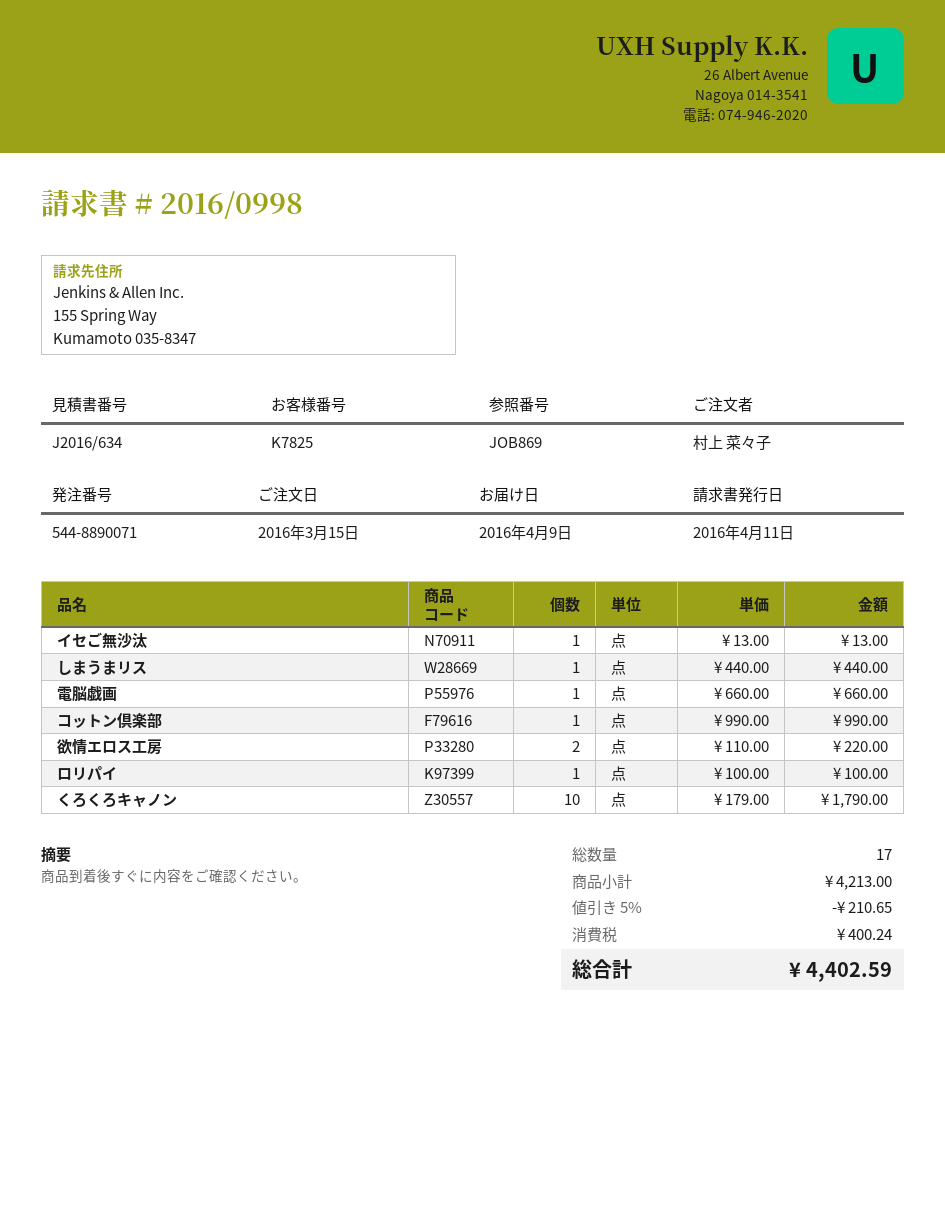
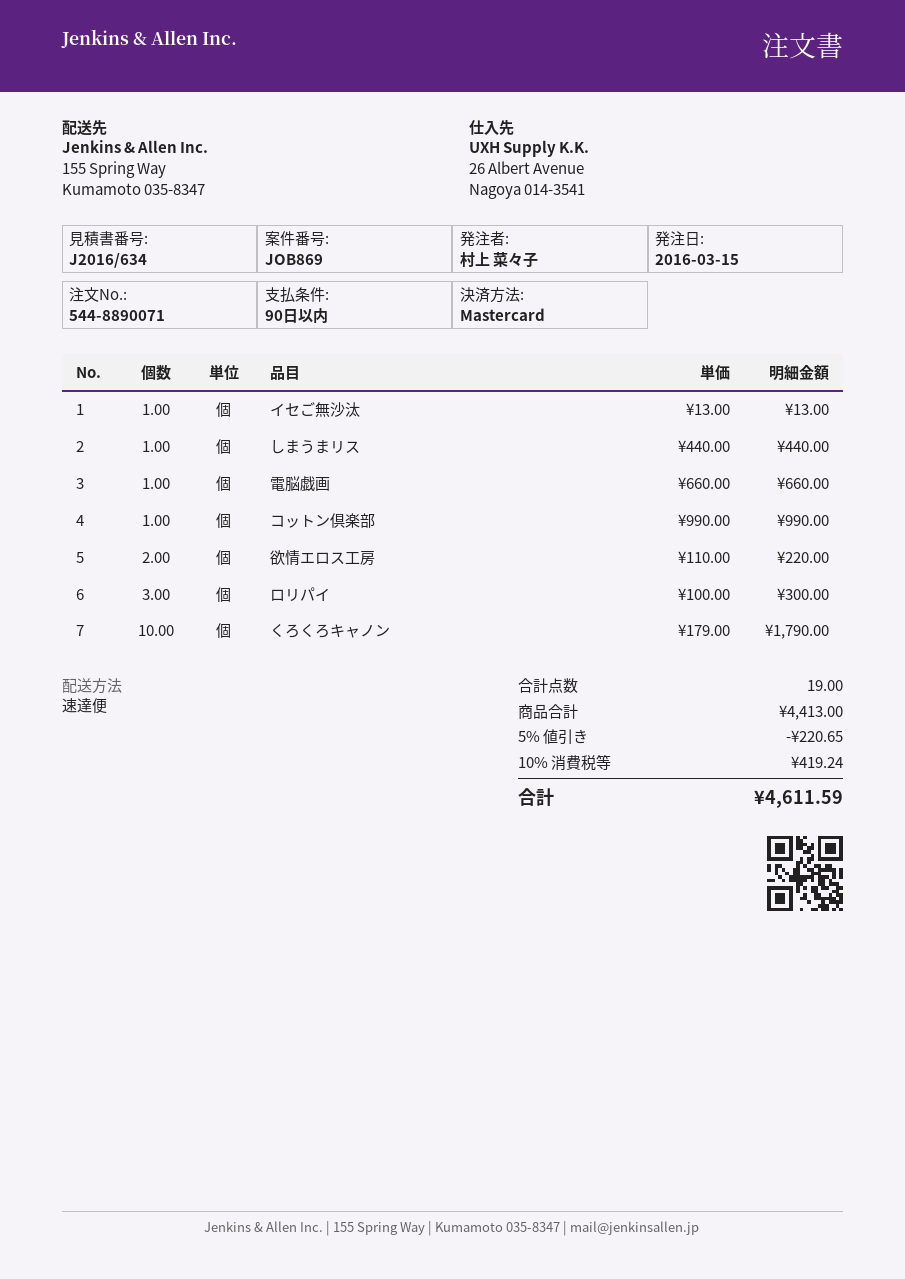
ロリパイ: 1 x 100.00 = 100.00 -> 3 x 100.00 = 300.00
total quantity: 17 -> 19
subtotal: 4213.00 -> 4413.00
discount: 5% = 210.65 -> 5% = 220.65
tax: 400.24 -> 419.24
total: 4402.59 -> 4611.59

